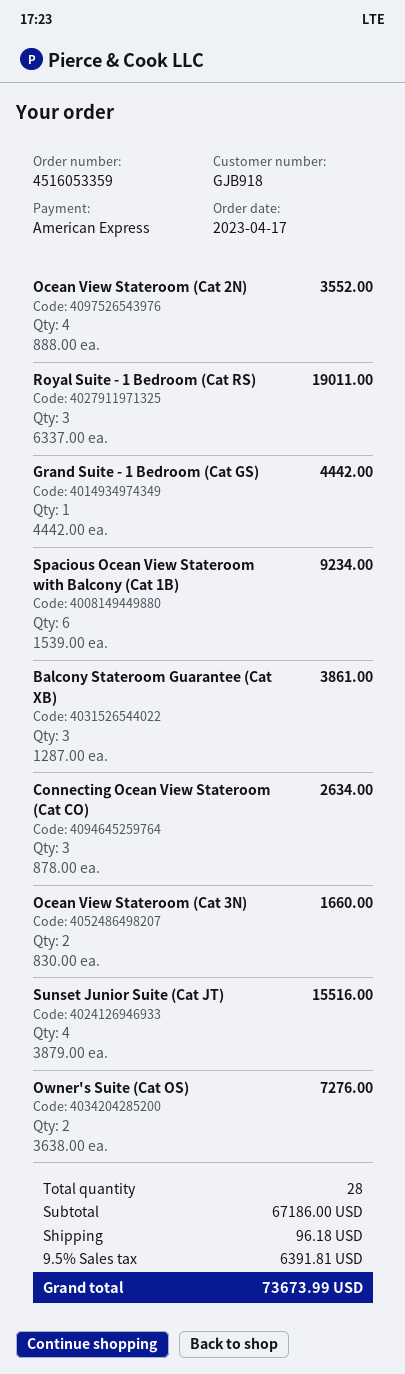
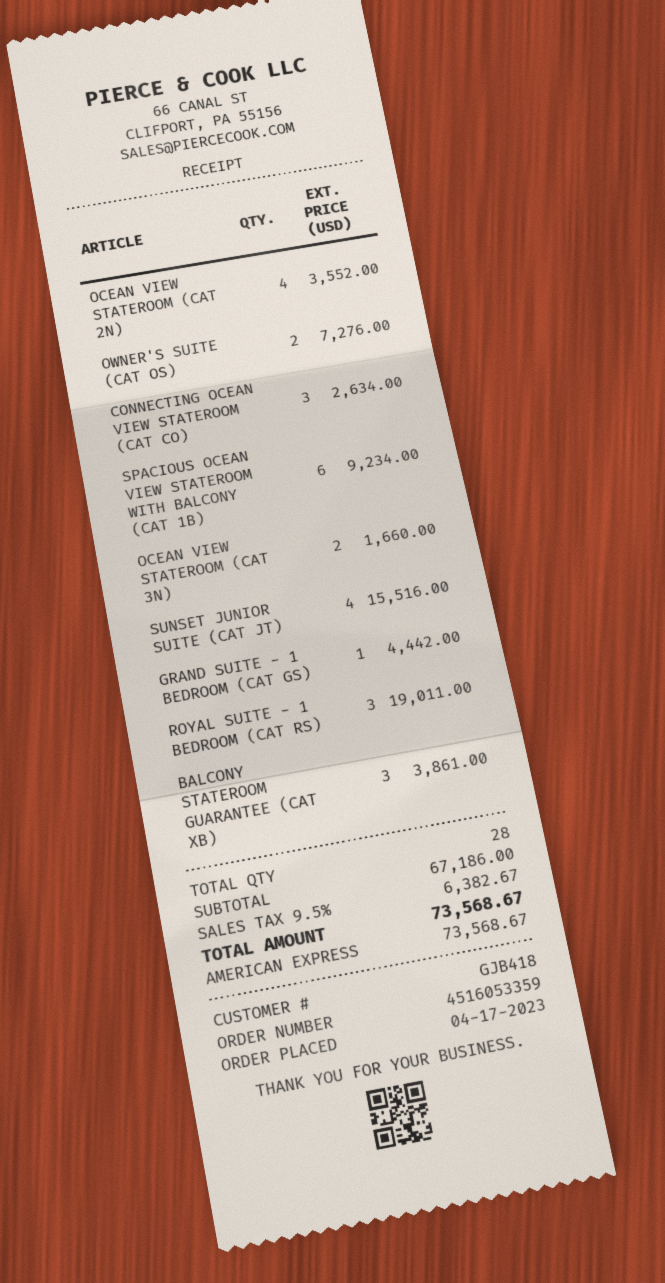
customer number: GJB918 -> GJB418
shipping: 96.18 -> none
tax: 9.5% = 6391.81 -> 9.5% = 6382.67
total: 73673.99 -> 73568.67

